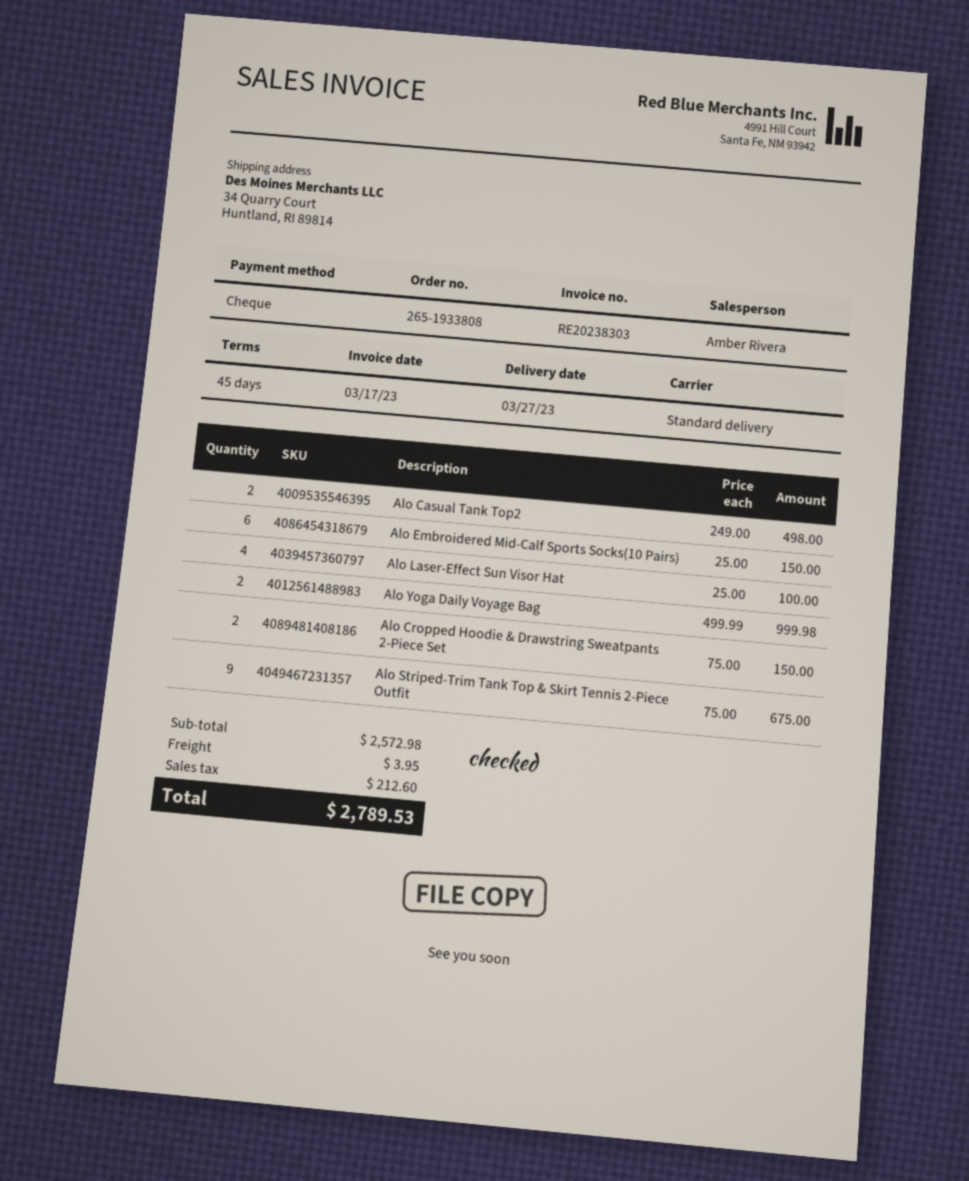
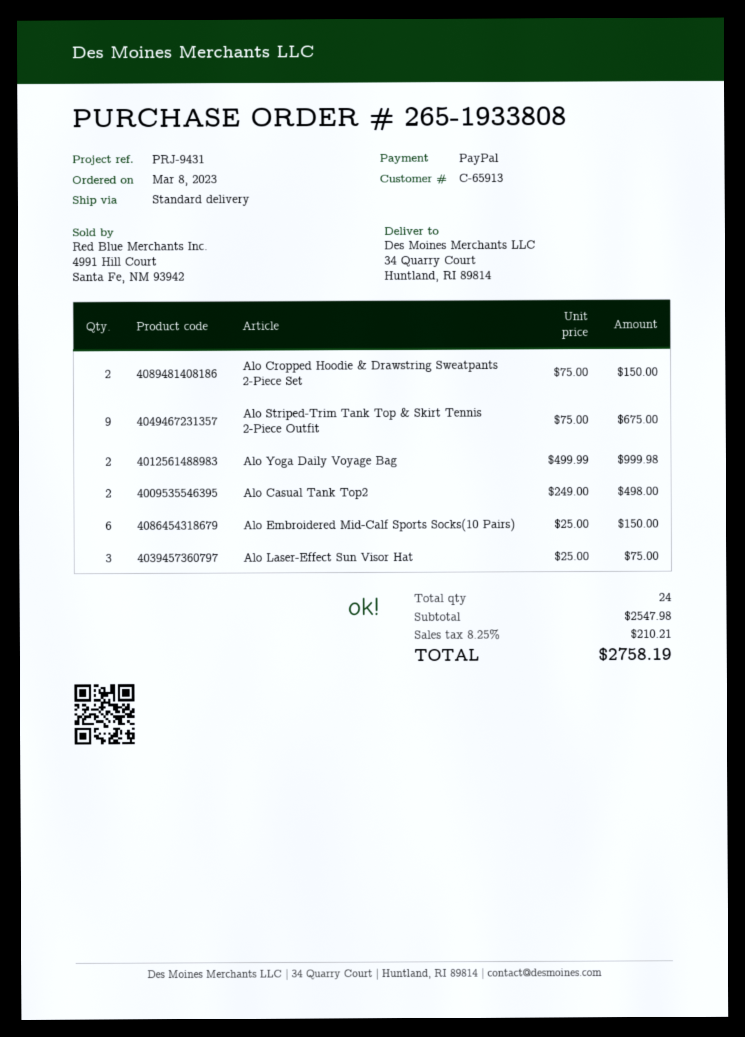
payment method: cheque -> PayPal
Alo Laser‑Effect Sun Visor Hat: 4 x 25.00 = 100.00 -> 3 x 25.00 = 75.00
subtotal: 2572.98 -> 2547.98
shipping: 3.95 -> none
tax: 212.60 -> 210.21
total: 2789.53 -> 2758.19

